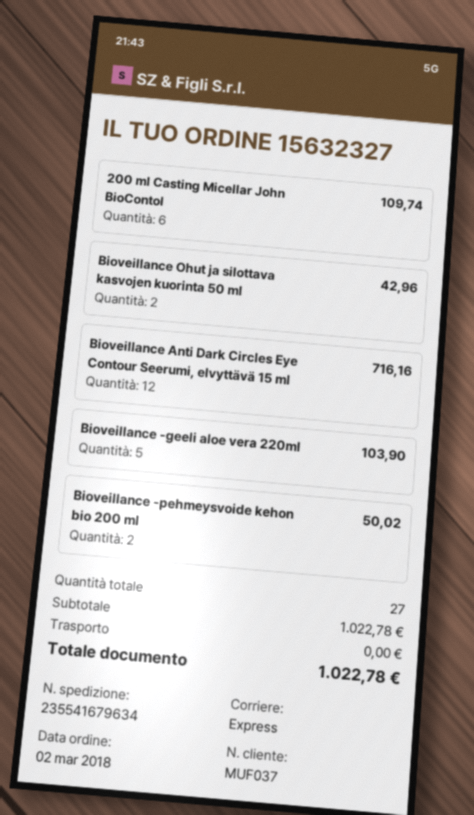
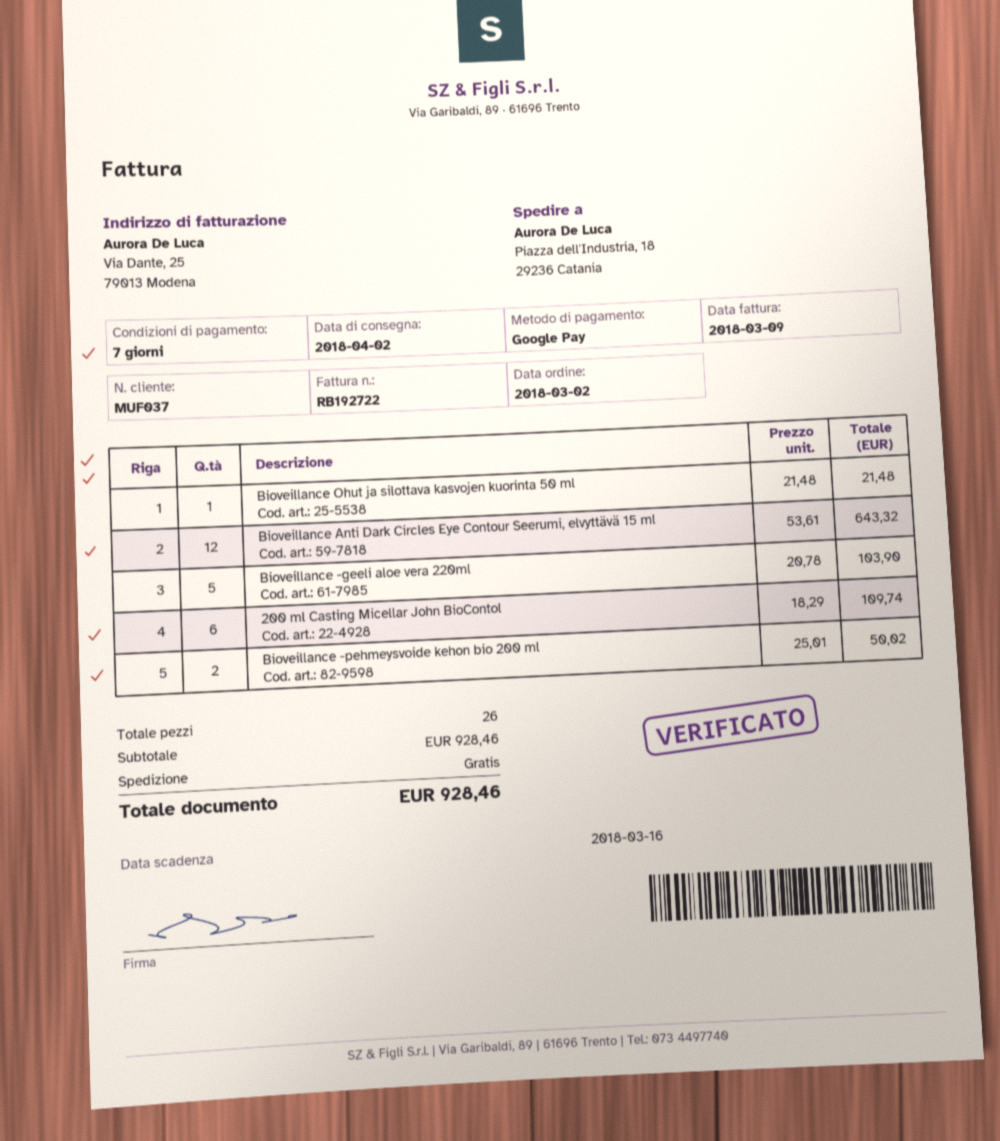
Bioveillance Ohut ja silottava kasvojen kuorinta 50 ml: 2 for 42.96 -> 1 for 21.48
Bioveillance Anti Dark Circles Eye Contour Seerumi, elvyttävä 15 ml: 12 for 716.16 -> 12 for 643.32
total quantity: 27 -> 26
subtotal: 1022.78 -> 928.46
total: 1022.78 -> 928.46

